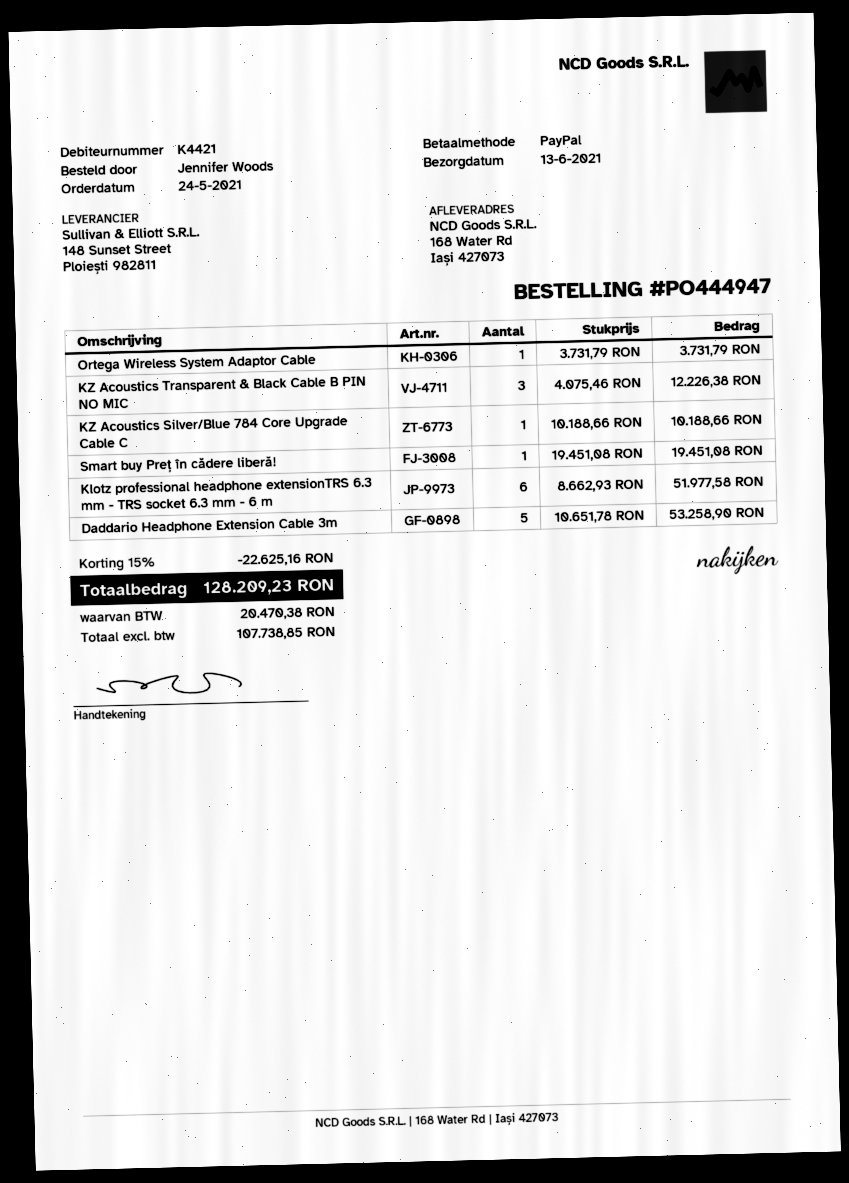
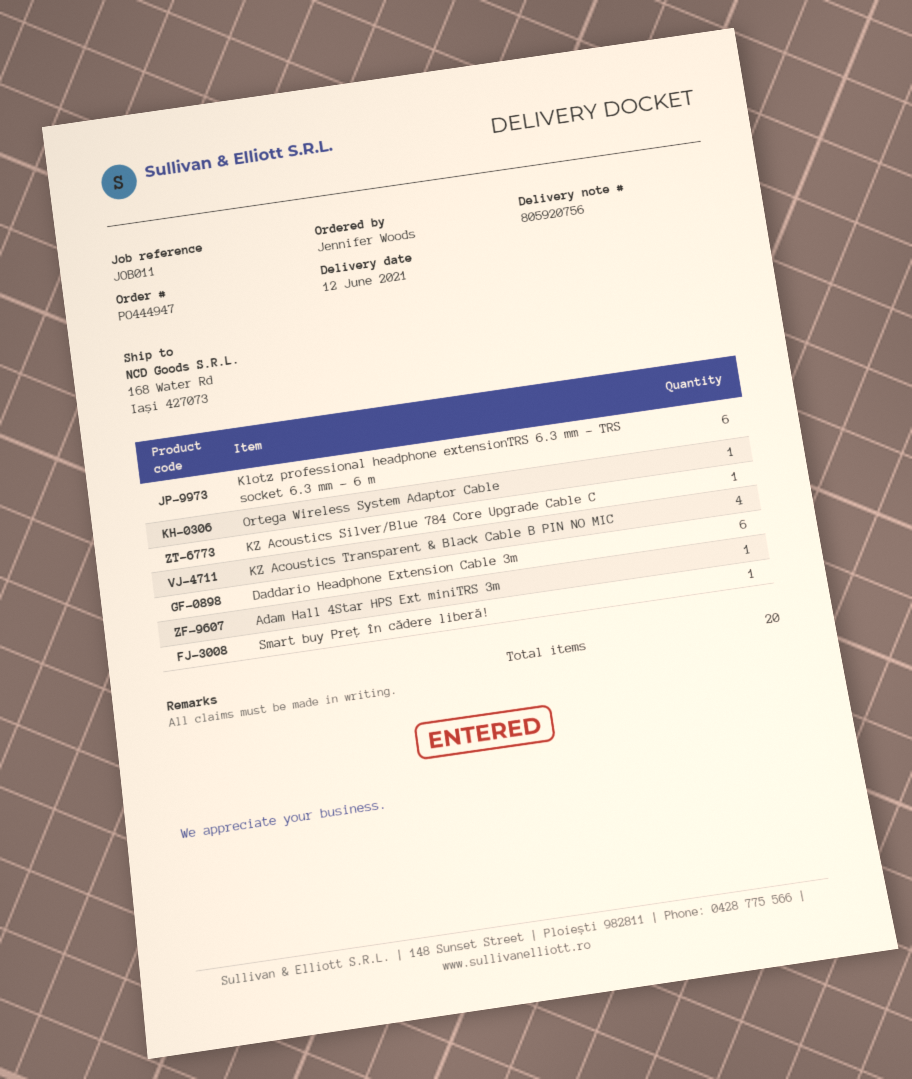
delivery date: 2021-06-13 -> 2021-06-12
KZ Acoustics Transparent & Black Cable B PIN NO MIC: 3 -> 4
Daddario Headphone Extension Cable 3m: 5 -> 6
Adam Hall 4Star HPS Ext miniTRS 3m: none -> 1

